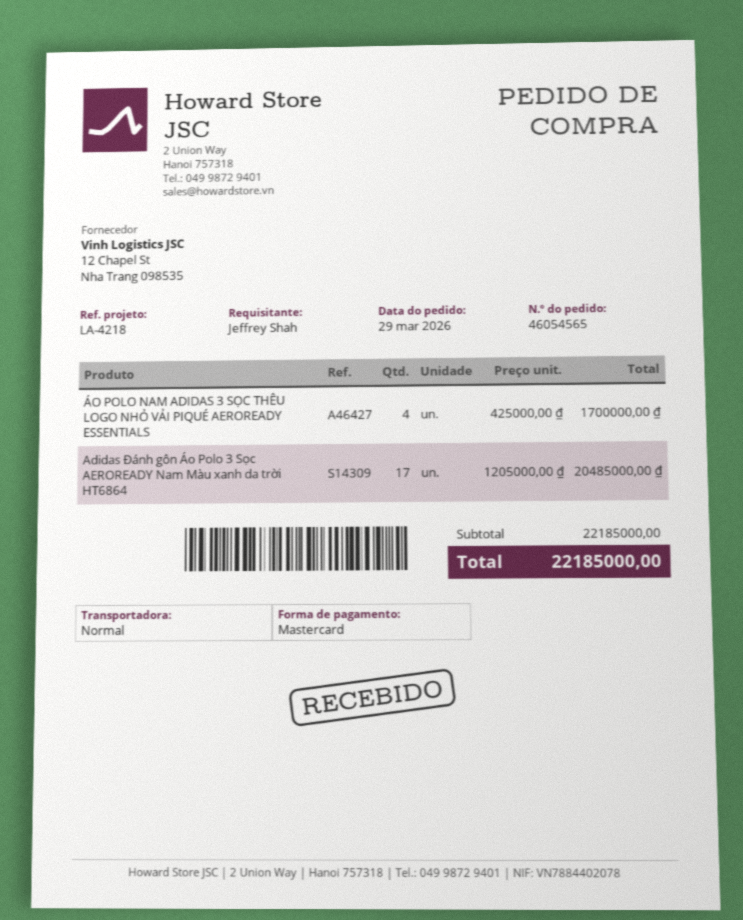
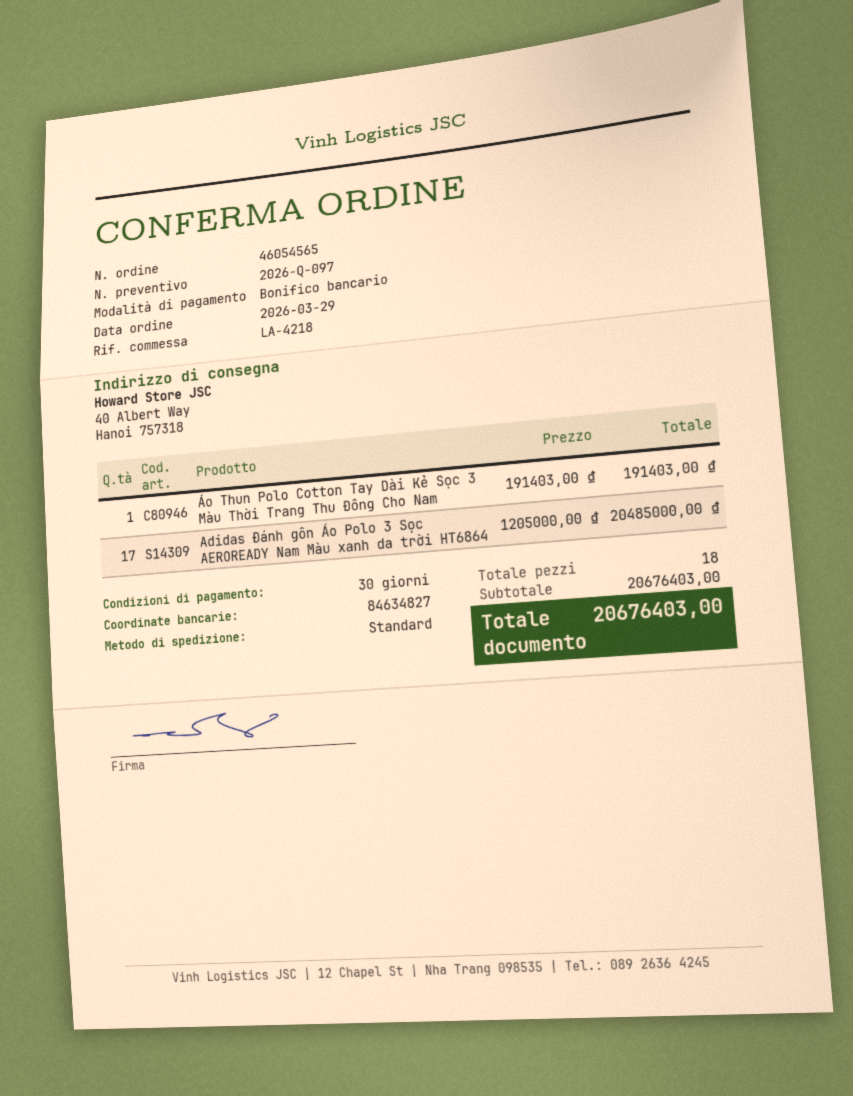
payment method: Mastercard -> bank transfer
ÁO POLO NAM ADIDAS 3 SỌC THÊU LOGO NHỎ VẢI PIQUÉ AEROREADY ESSENTIALS: 4 x 425000.00 = 1700000.00 -> none
Áo Thun Polo Cotton Tay Dài Kẻ Sọc 3 Màu Thời Trang Thu Đông Cho Nam: none -> 1 x 191403.00 = 191403.00
subtotal: 22185000.00 -> 20676403.00
total: 22185000.00 -> 20676403.00

